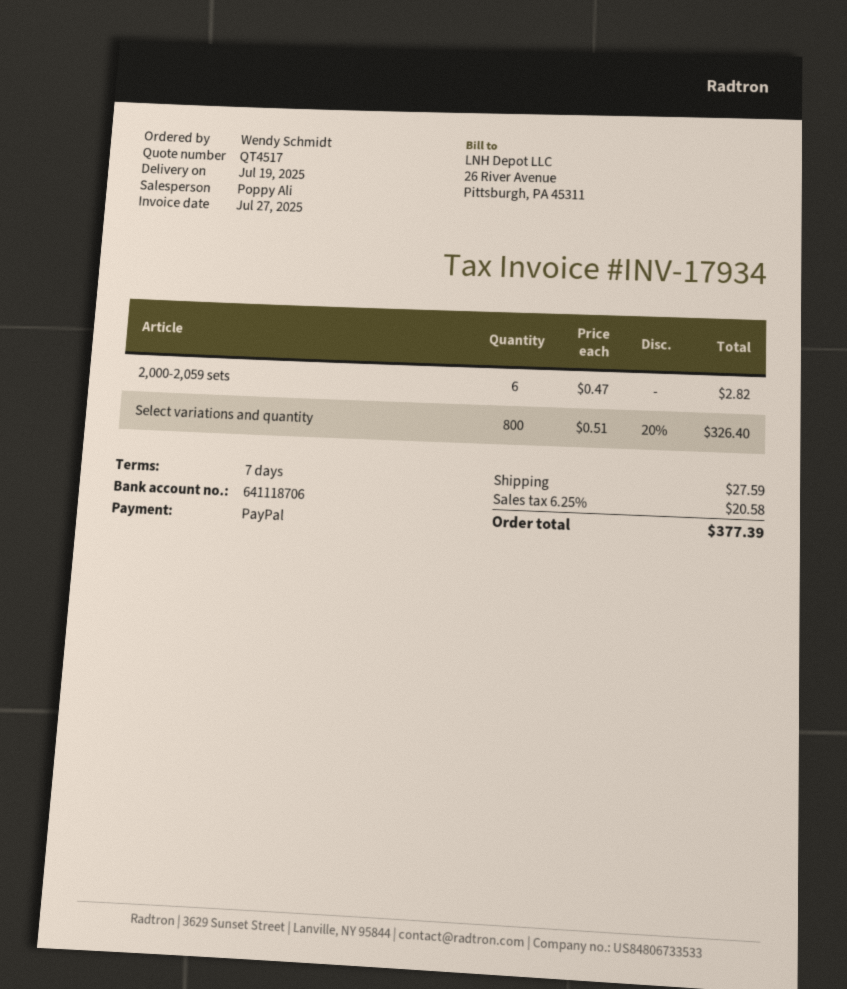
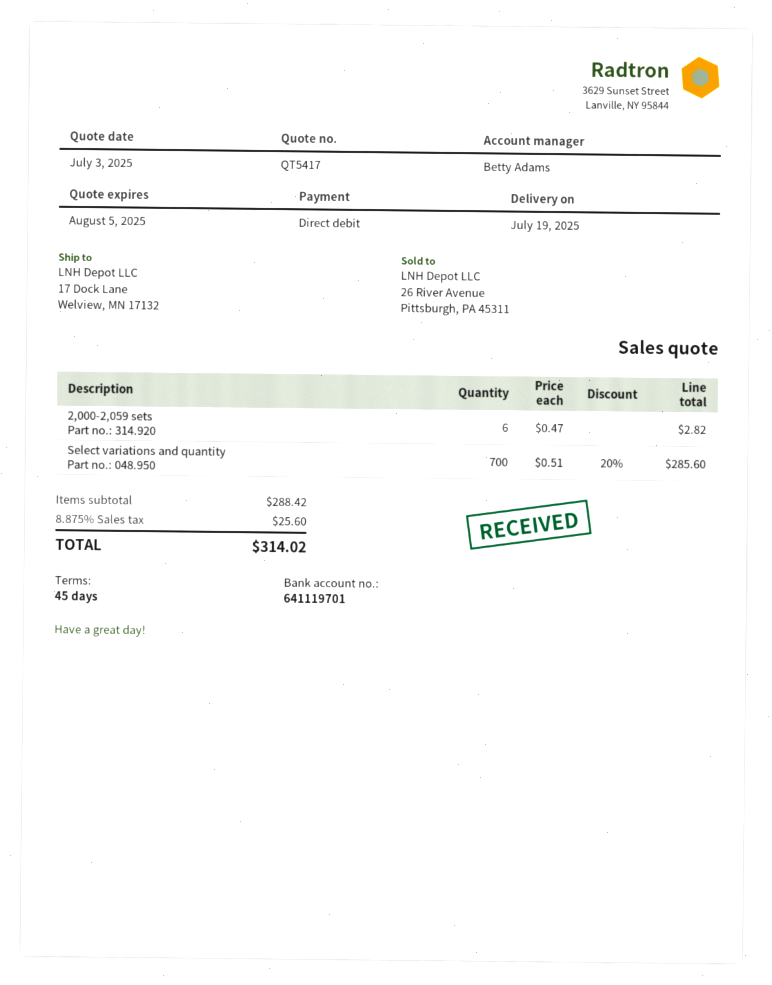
quote number: QT4517 -> QT5417
payment terms: 7 days -> 45 days
sales rep: Poppy Ali -> Betty Adams
payment method: PayPal -> direct debit
bank account: 641118706 -> 641119701
Select variations and quantity: 800 x 0.51 - 20% = 326.40 -> 700 x 0.51 - 20% = 285.60
shipping: 27.59 -> none
tax: 6.25% = 20.58 -> 8.875% = 25.60
total: 377.39 -> 314.02

